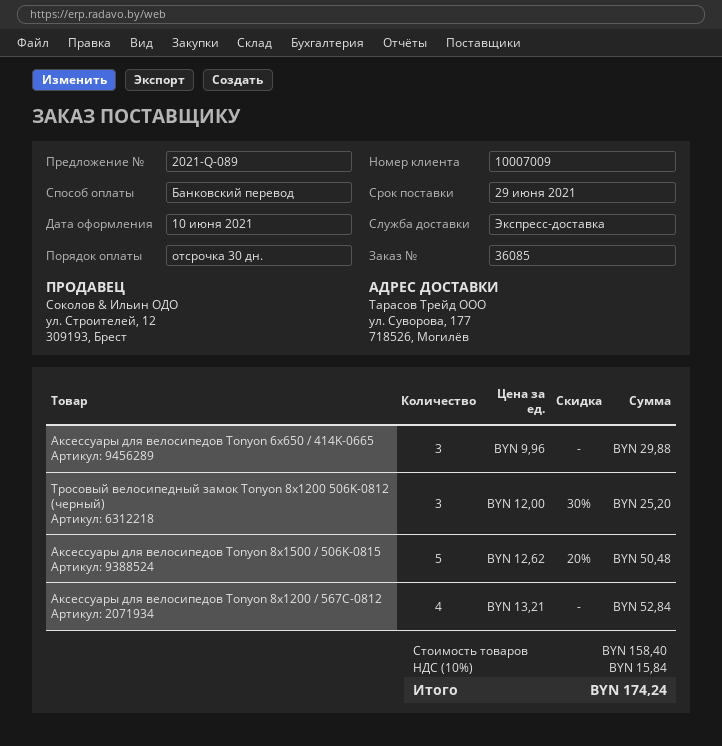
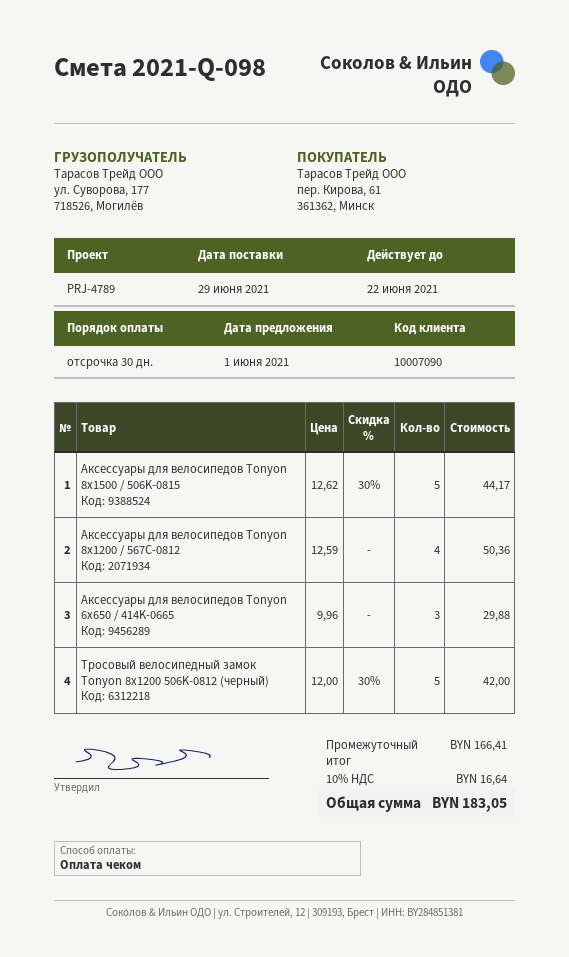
quote number: 2021-Q-089 -> 2021-Q-098
customer number: 10007009 -> 10007090
payment method: bank transfer -> cheque
Тросовый велосипедный замок Tonyon 8x1200 506K-0812 (черный): 3 x 12.00 - 30% = 25.20 -> 5 x 12.00 - 30% = 42.00
Аксессуары для велосипедов Tonyon 8x1500 / 506K-0815: 5 x 12.62 - 20% = 50.48 -> 5 x 12.62 - 30% = 44.17
Аксессуары для велосипедов Tonyon 8x1200 / 567C-0812: 4 x 13.21 = 52.84 -> 4 x 12.59 = 50.36
subtotal: 158.40 -> 166.41
tax: 10% = 15.84 -> 10% = 16.64
total: 174.24 -> 183.05

